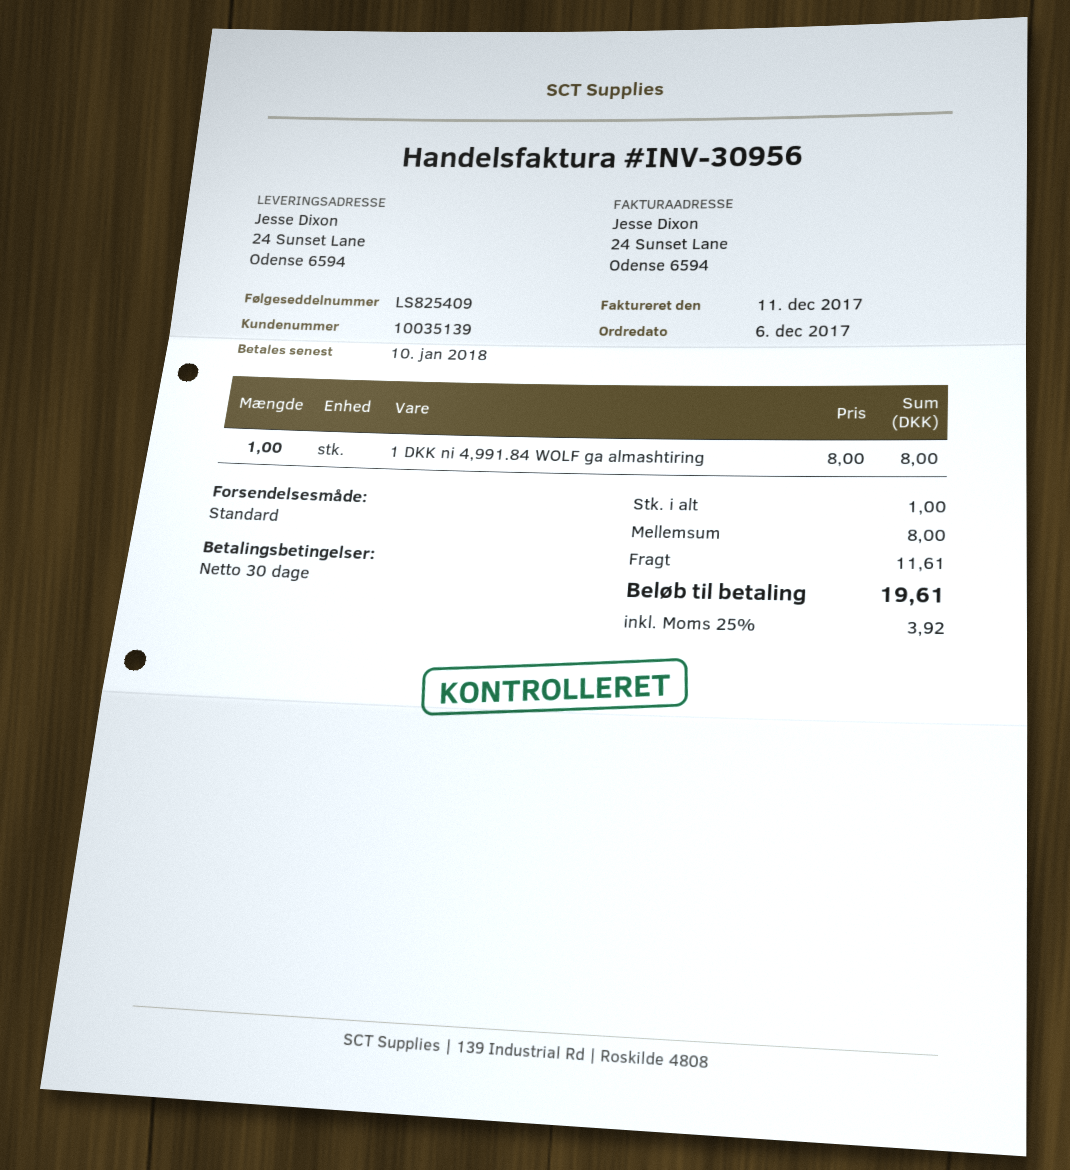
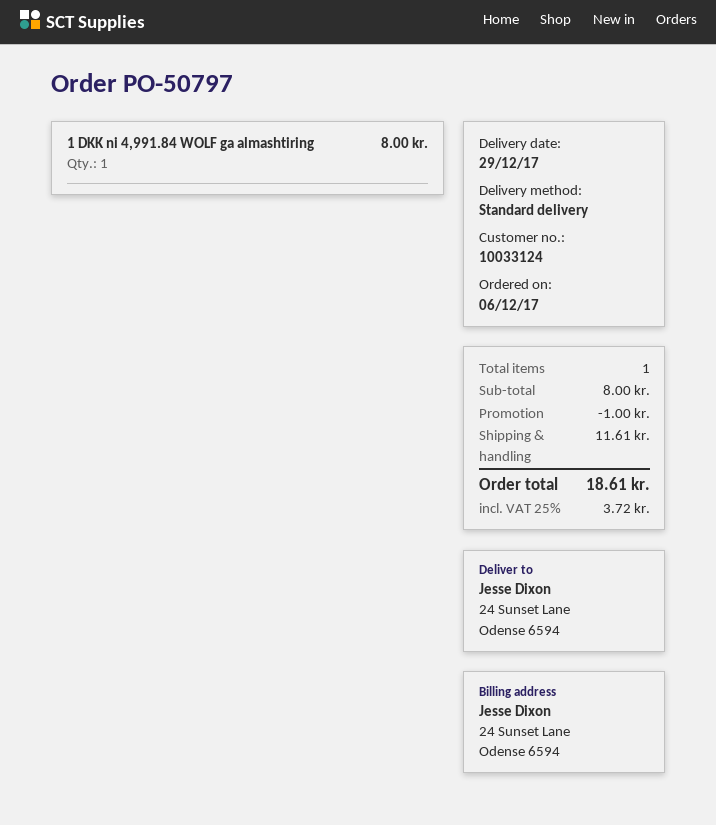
customer number: 10035139 -> 10033124
discount: none -> 1.00
tax: 25% = 3.92 -> 25% = 3.72
total: 19.61 -> 18.61

